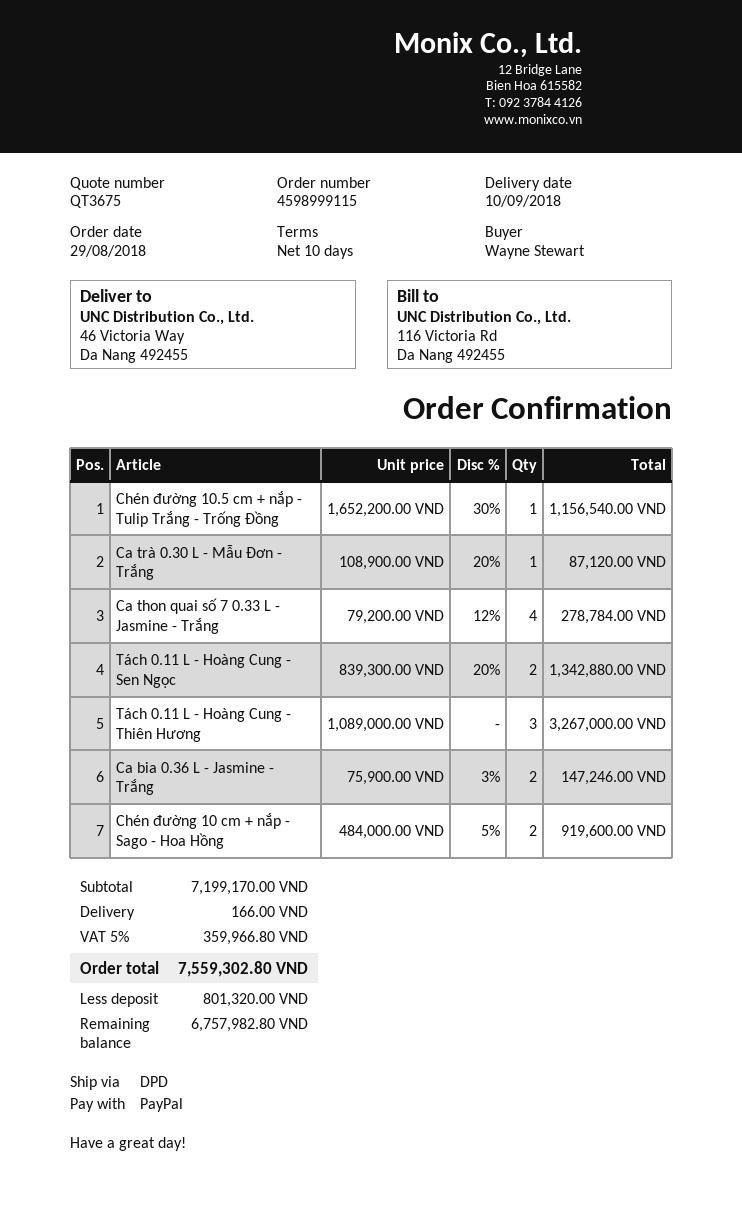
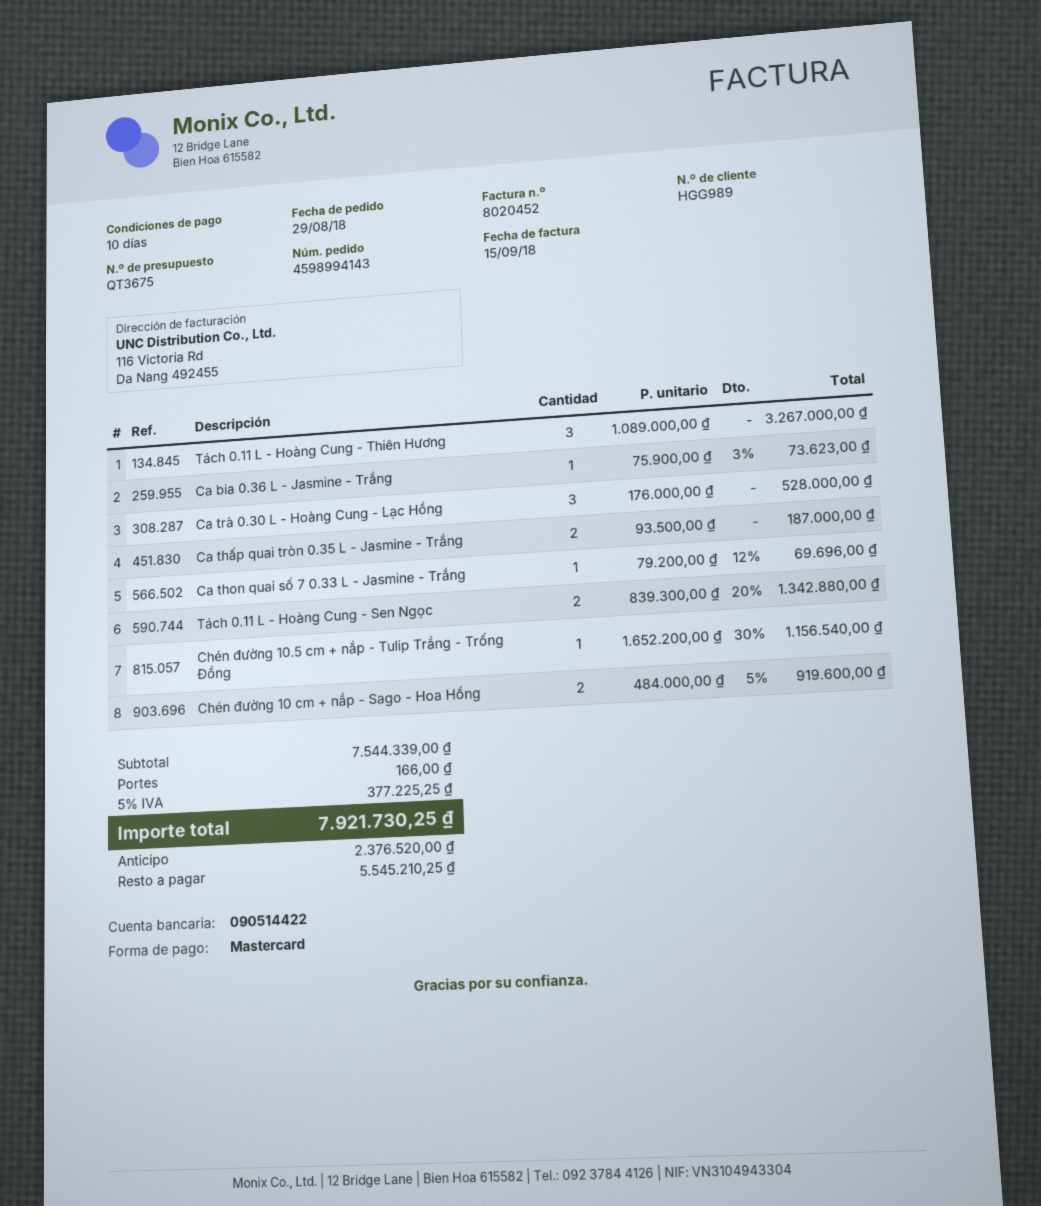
order number: 4598999115 -> 4598994143
payment method: PayPal -> Mastercard
Ca trà 0.30 L - Mẫu Đơn - Trắng: 1 x 108900.00 - 20% = 87120.00 -> none
Ca thon quai số 7 0.33 L - Jasmine - Trắng: 4 x 79200.00 - 12% = 278784.00 -> 1 x 79200.00 - 12% = 69696.00
Ca bia 0.36 L - Jasmine - Trắng: 2 x 75900.00 - 3% = 147246.00 -> 1 x 75900.00 - 3% = 73623.00
Ca trà 0.30 L - Hoàng Cung - Lạc Hồng: none -> 3 x 176000.00 = 528000.00
Ca thấp quai tròn 0.35 L - Jasmine - Trắng: none -> 2 x 93500.00 = 187000.00
subtotal: 7199170.00 -> 7544339.00
tax: 5% = 359966.80 -> 5% = 377225.25
total: 7559302.80 -> 7921730.25
deposit: 801320.00 -> 2376520.00
balance: 6757982.80 -> 5545210.25

